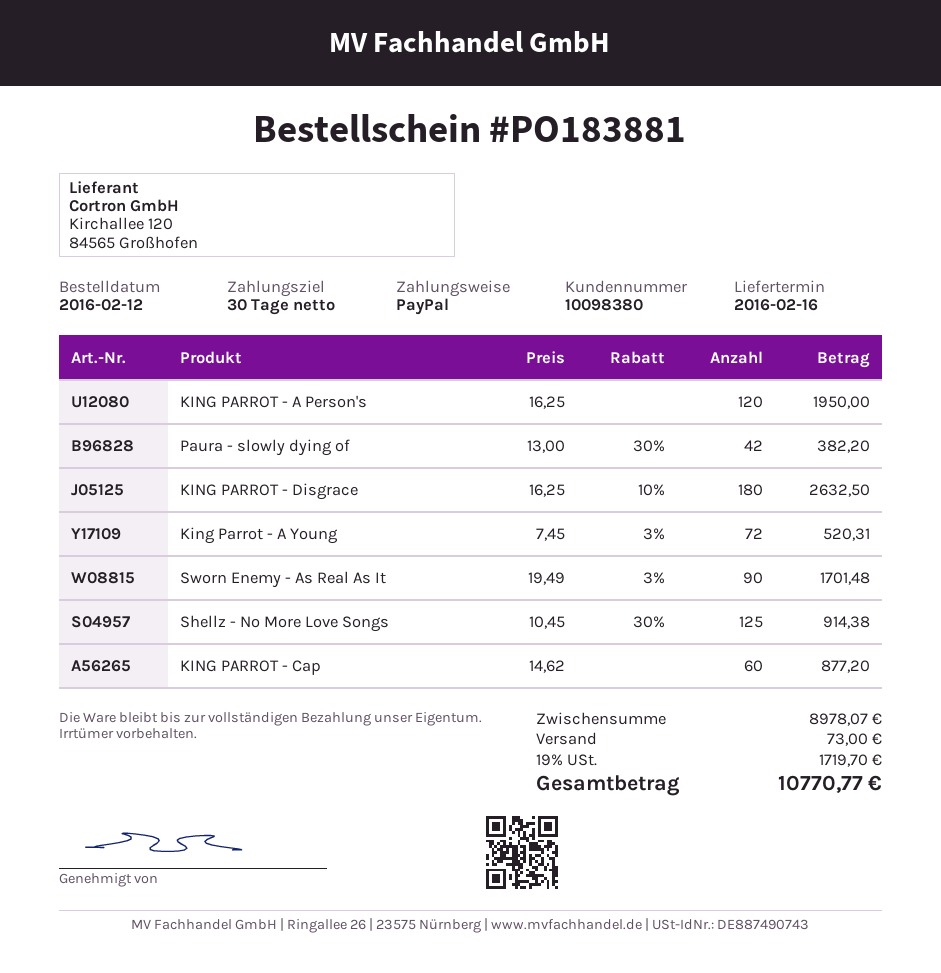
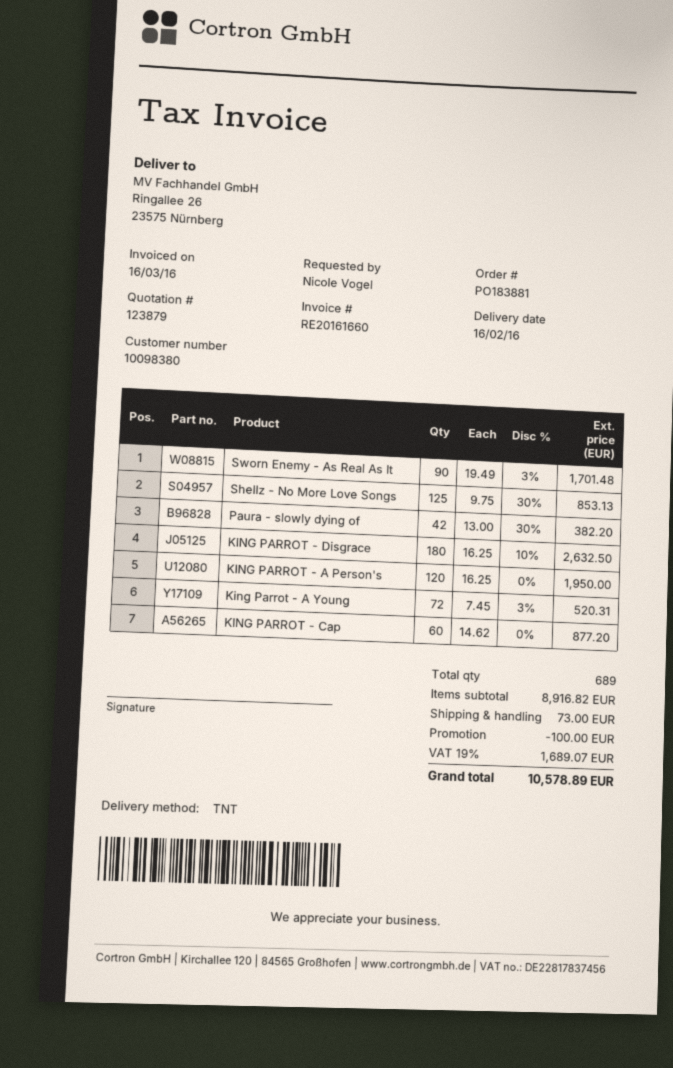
Shellz - No More Love Songs: 125 x 10.45 - 30% = 914.38 -> 125 x 9.75 - 30% = 853.13
subtotal: 8978.07 -> 8916.82
discount: none -> 100.00
tax: 19% = 1719.70 -> 19% = 1689.07
total: 10770.77 -> 10578.89

